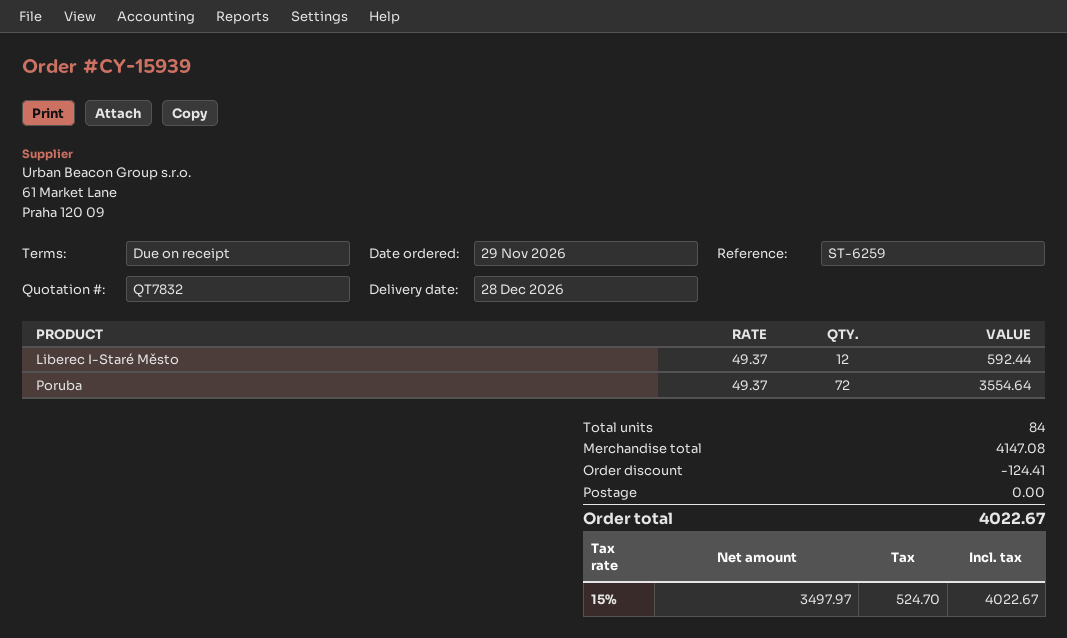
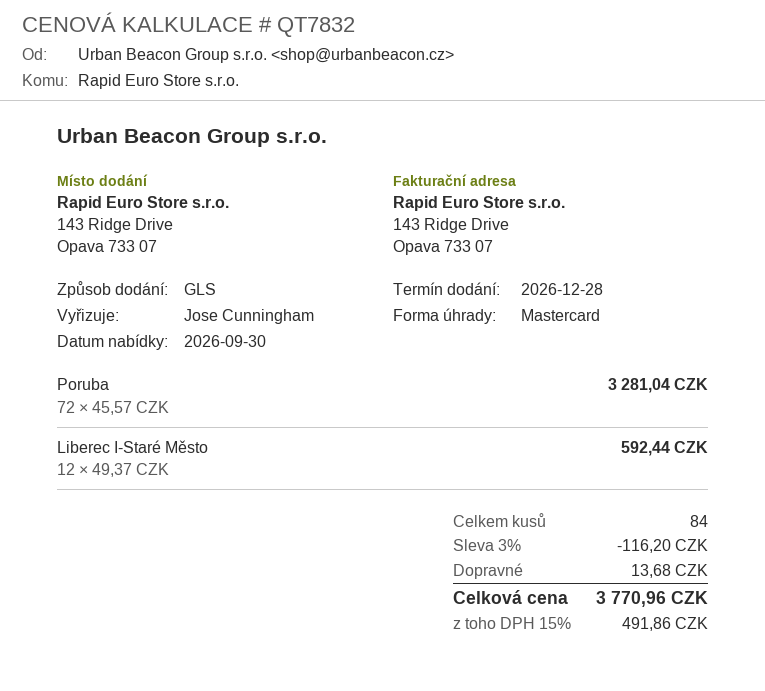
Poruba: 72 x 49.37 = 3554.64 -> 72 x 45.57 = 3281.04
discount: 124.41 -> 116.20
shipping: 0.00 -> 13.68
tax: 15% = 524.70 -> 15% = 491.86
total: 4022.67 -> 3770.96

